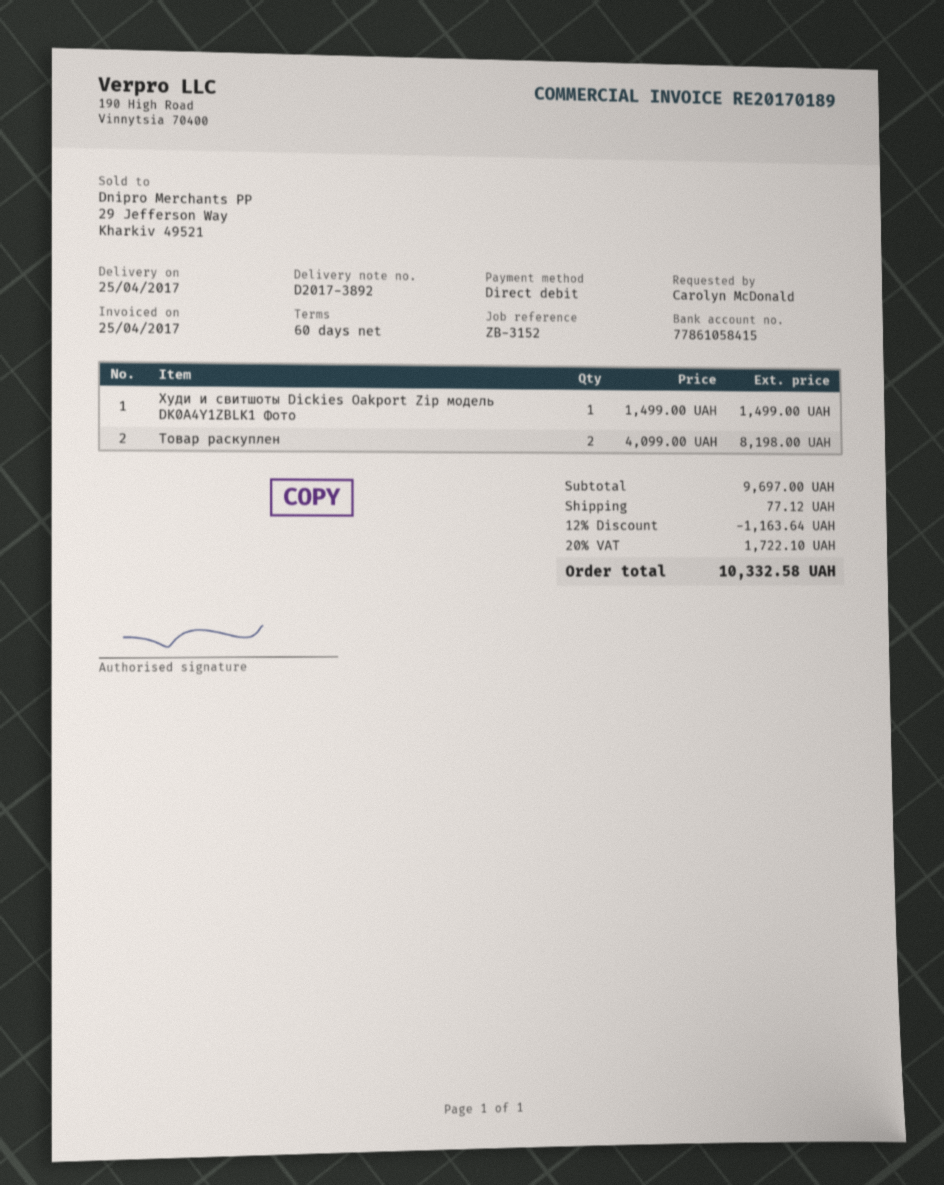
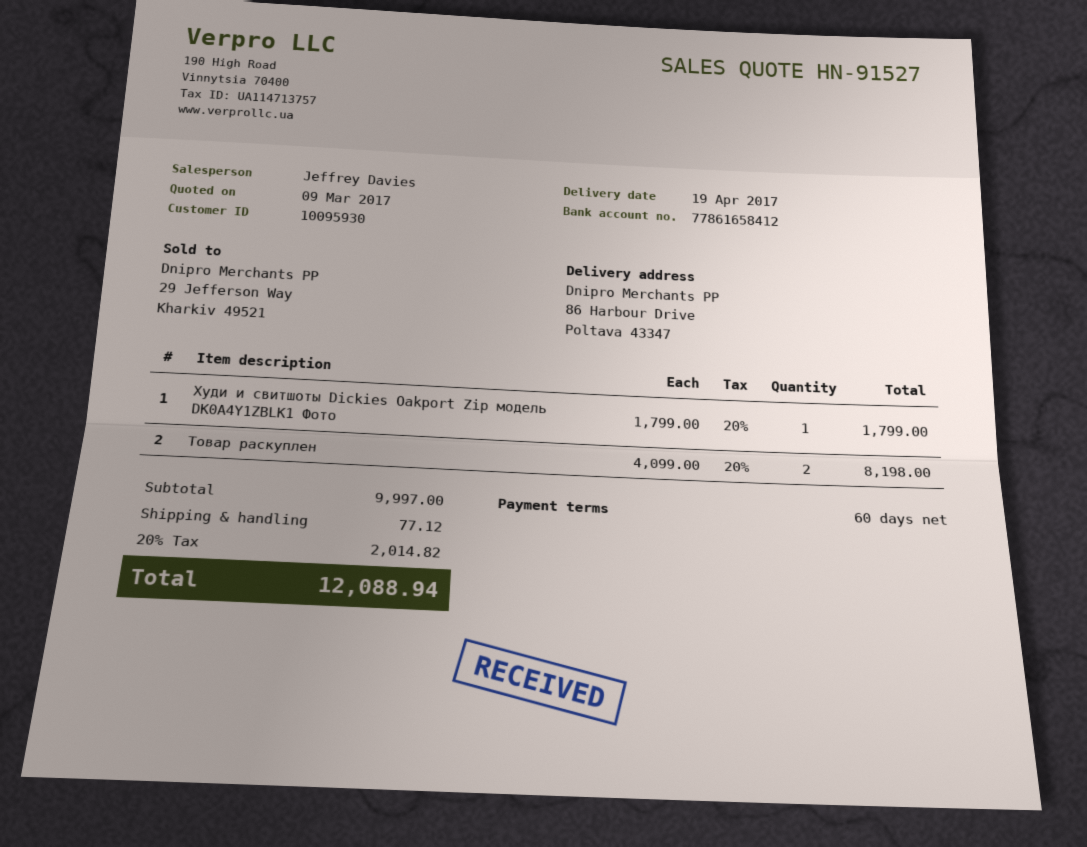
delivery date: 2017-04-25 -> 2017-04-19
bank account: 77861058415 -> 77861658412
Худи и свитшоты Dickies Oakport Zip модель DK0A4Y1ZBLK1 Фото: 1 x 1499.00 = 1499.00 -> 1 x 1799.00 = 1799.00
subtotal: 9697.00 -> 9997.00
discount: 12% = 1163.64 -> none
tax: 20% = 1722.10 -> 20% = 2014.82
total: 10332.58 -> 12088.94

